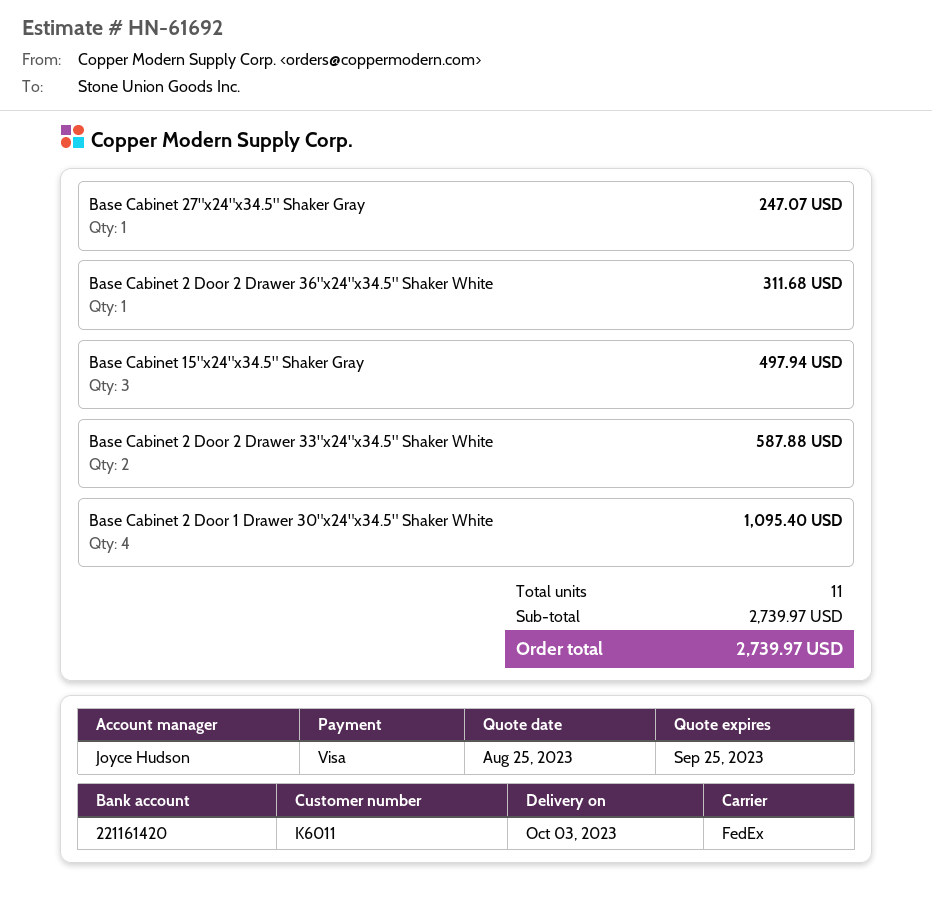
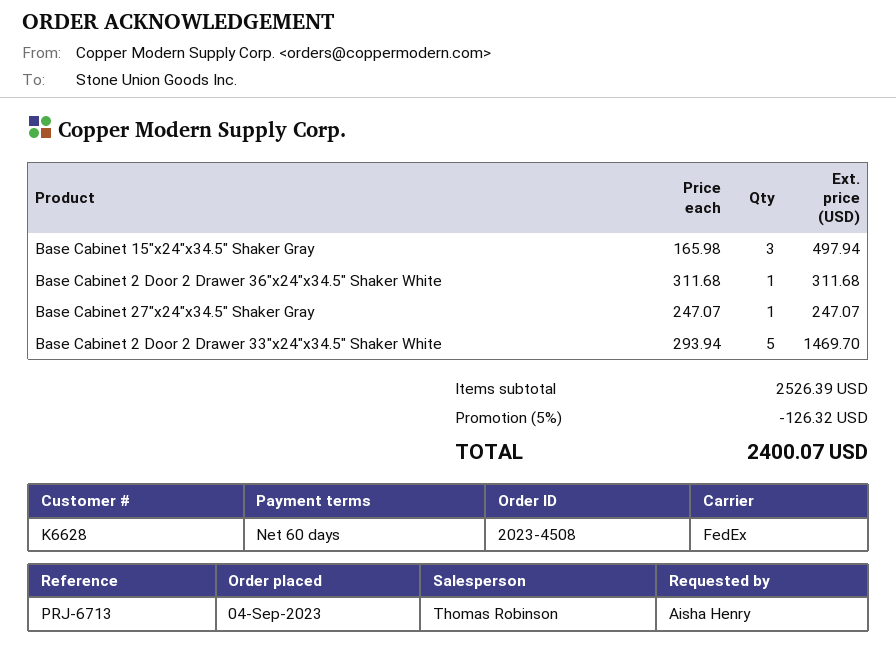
customer number: K6011 -> K6628
sales rep: Joyce Hudson -> Thomas Robinson
Base Cabinet 2 Door 2 Drawer 33"x24"x34.5" Shaker White: 2 for 587.88 -> 5 for 1469.70
Base Cabinet 2 Door 1 Drawer 30"x24"x34.5" Shaker White: 4 for 1095.40 -> none
subtotal: 2739.97 -> 2526.39
discount: none -> 5% = 126.32
total: 2739.97 -> 2400.07

